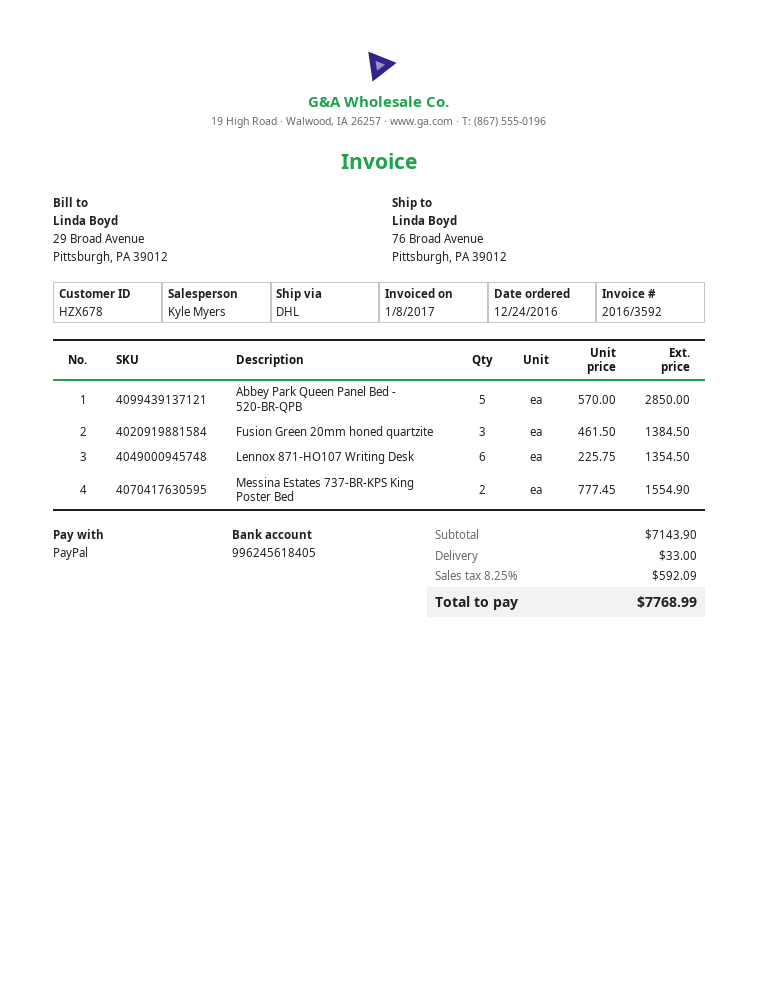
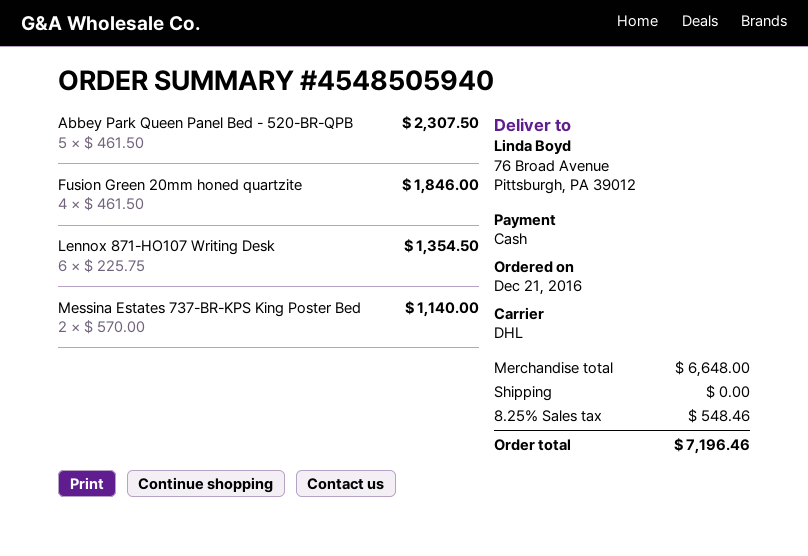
order date: 2016-12-24 -> 2016-12-21
payment method: PayPal -> cash
Abbey Park Queen Panel Bed - 520-BR-QPB: 5 x 570.00 = 2850.00 -> 5 x 461.50 = 2307.50
Fusion Green 20mm honed quartzite: 3 x 461.50 = 1384.50 -> 4 x 461.50 = 1846.00
Messina Estates 737-BR-KPS King Poster Bed: 2 x 777.45 = 1554.90 -> 2 x 570.00 = 1140.00
subtotal: 7143.90 -> 6648.00
shipping: 33.00 -> 0.00
tax: 8.25% = 592.09 -> 8.25% = 548.46
total: 7768.99 -> 7196.46

